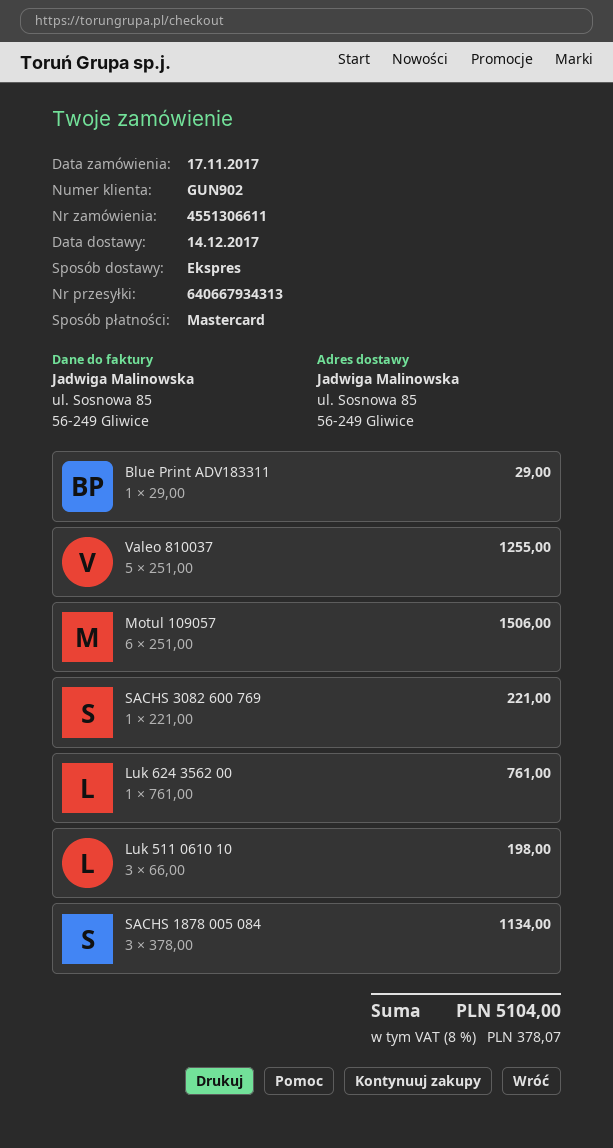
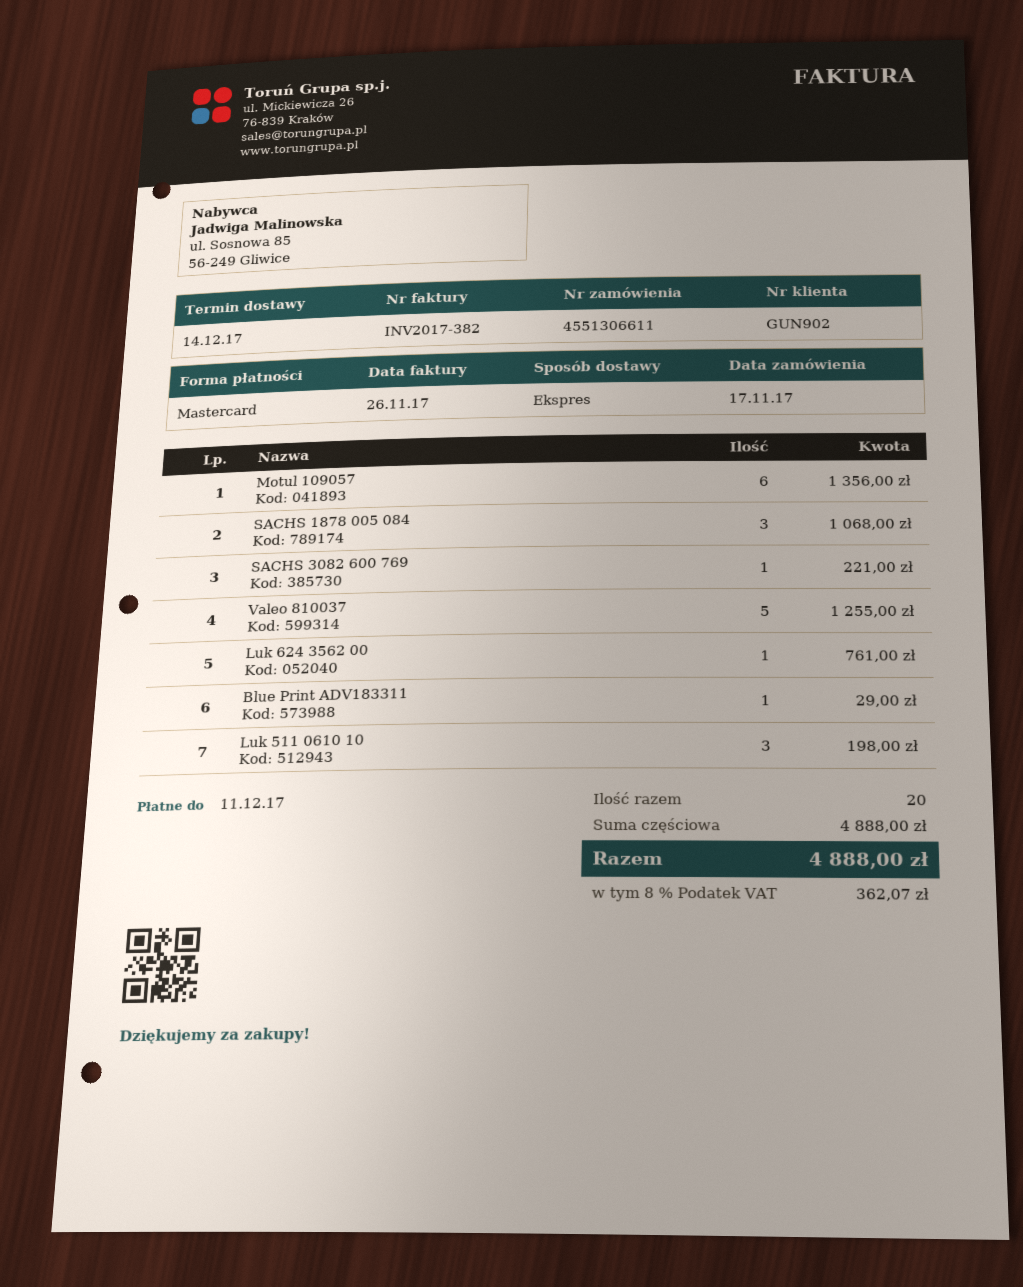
Motul 109057: 6 for 1506.00 -> 6 for 1356.00
SACHS 1878 005 084: 3 for 1134.00 -> 3 for 1068.00
tax: 8% = 378.07 -> 8% = 362.07
total: 5104.00 -> 4888.00

